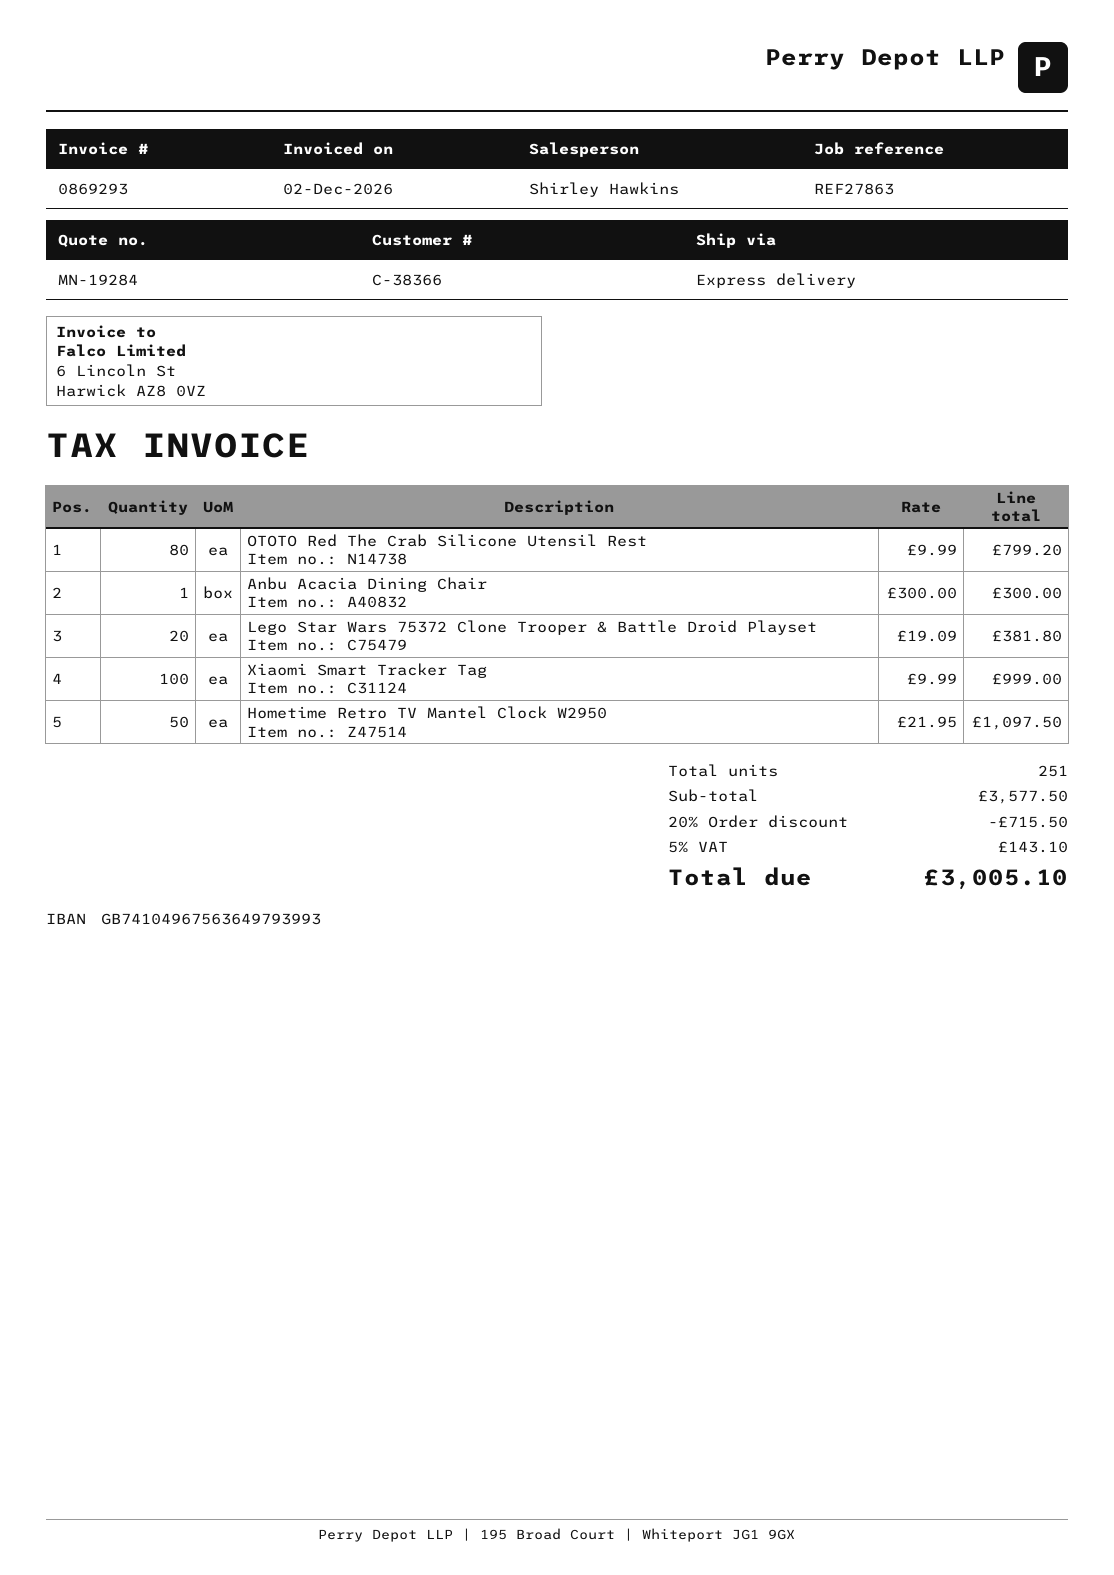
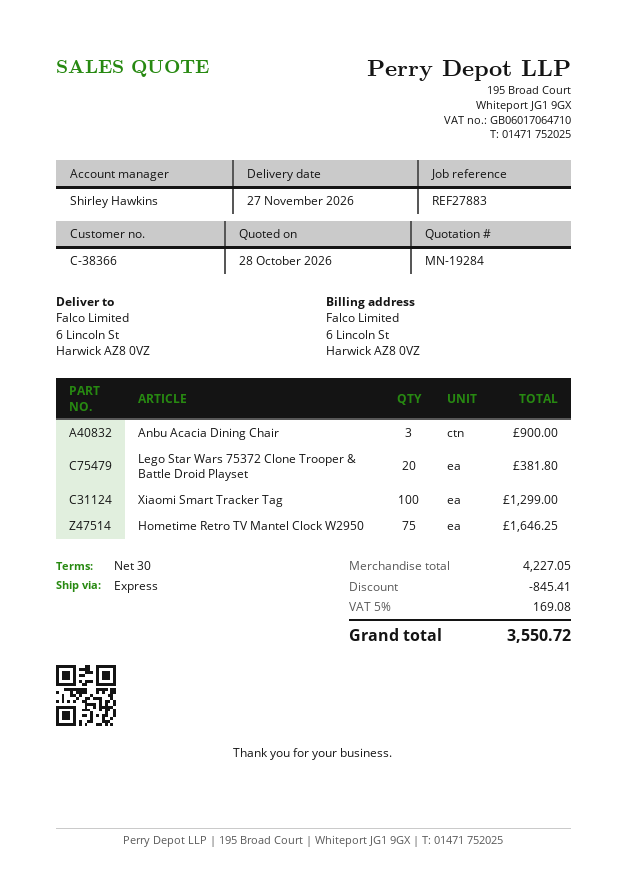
reference: REF27863 -> REF27883
OTOTO Red The Crab Silicone Utensil Rest: 80 for 799.20 -> none
Anbu Acacia Dining Chair: 1 for 300.00 -> 3 for 900.00
Xiaomi Smart Tracker Tag: 100 for 999.00 -> 100 for 1299.00
Hometime Retro TV Mantel Clock W2950: 50 for 1097.50 -> 75 for 1646.25
subtotal: 3577.50 -> 4227.05
discount: 715.50 -> 845.41
tax: 5% = 143.10 -> 5% = 169.08
total: 3005.10 -> 3550.72

